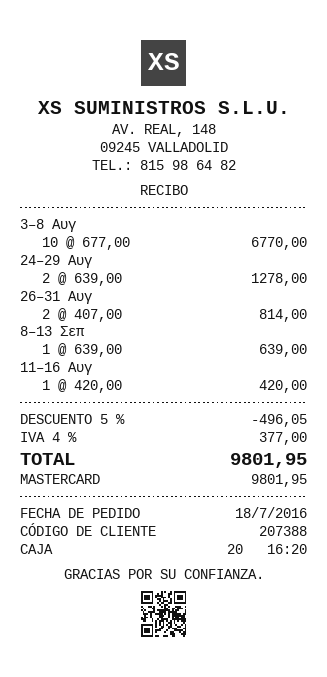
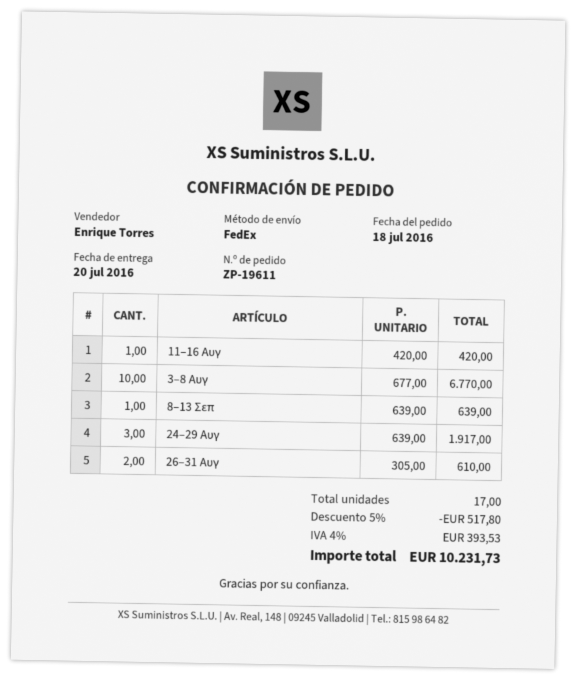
24–29 Αυγ: 2 x 639.00 = 1278.00 -> 3 x 639.00 = 1917.00
26–31 Αυγ: 2 x 407.00 = 814.00 -> 2 x 305.00 = 610.00
discount: 5% = 496.05 -> 5% = 517.80
tax: 4% = 377.00 -> 4% = 393.53
total: 9801.95 -> 10231.73

